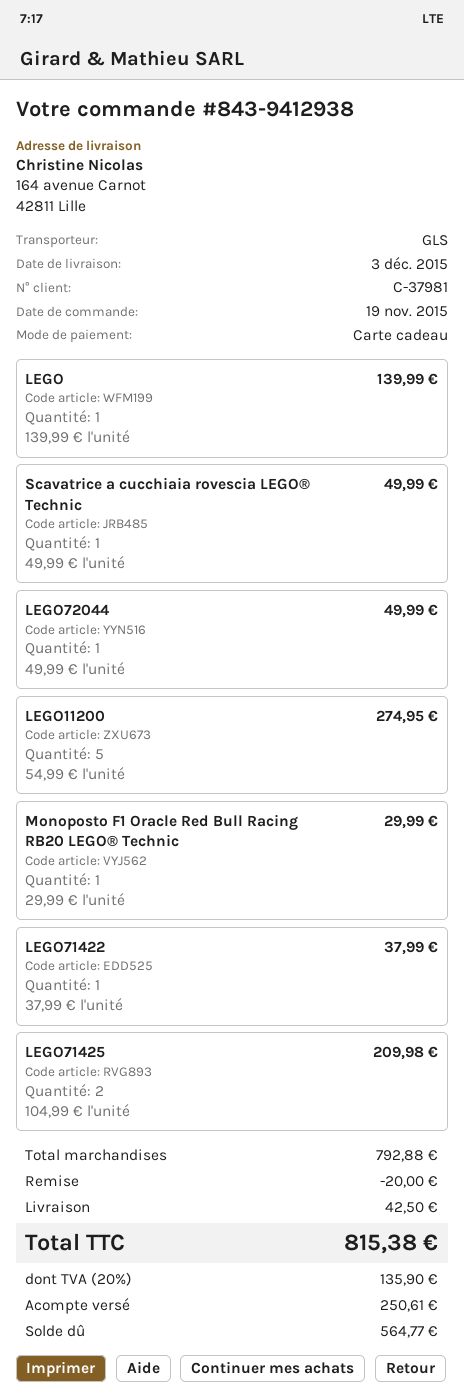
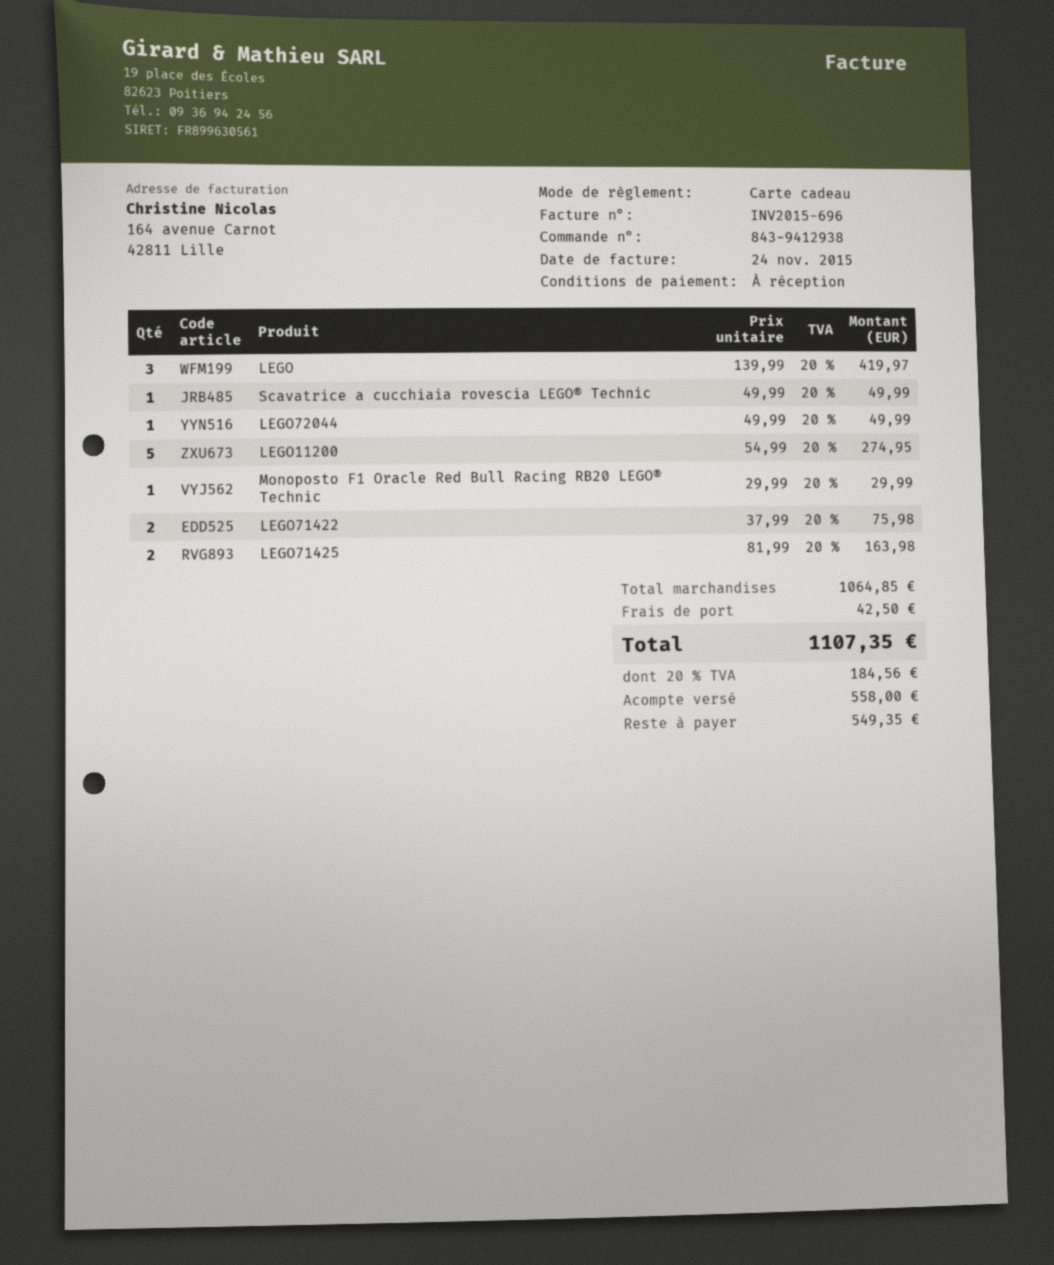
LEGO: 1 x 139.99 = 139.99 -> 3 x 139.99 = 419.97
LEGO71422: 1 x 37.99 = 37.99 -> 2 x 37.99 = 75.98
LEGO71425: 2 x 104.99 = 209.98 -> 2 x 81.99 = 163.98
subtotal: 792.88 -> 1064.85
discount: 20.00 -> none
tax: 20% = 135.90 -> 20% = 184.56
total: 815.38 -> 1107.35
deposit: 250.61 -> 558.00
balance: 564.77 -> 549.35

